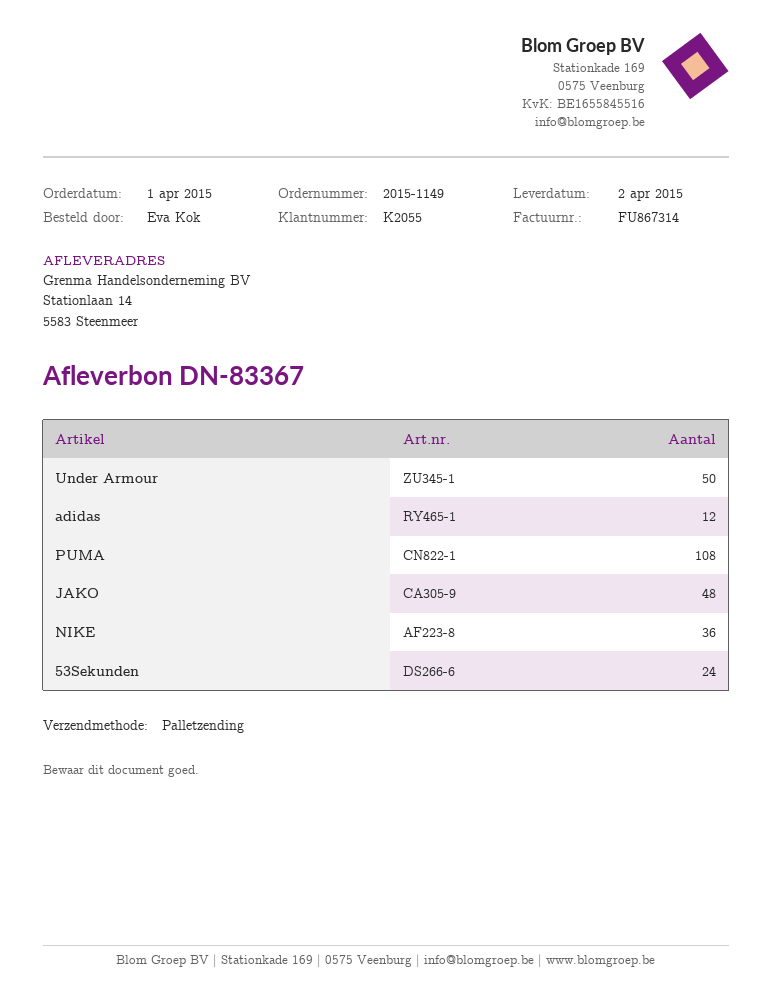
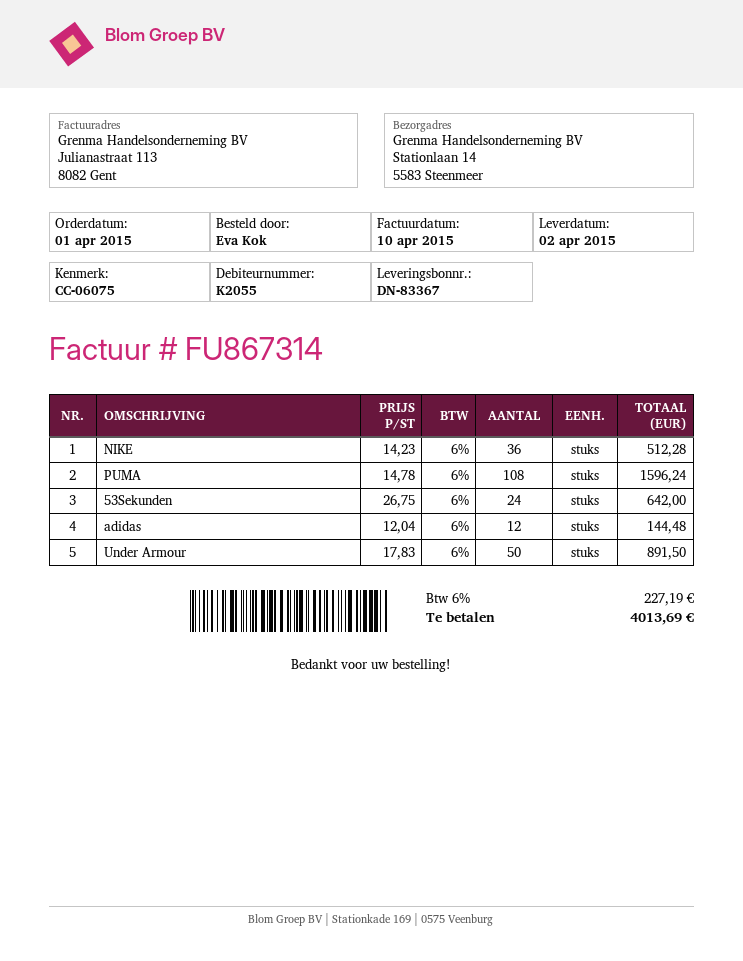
JAKO: 48 -> none

